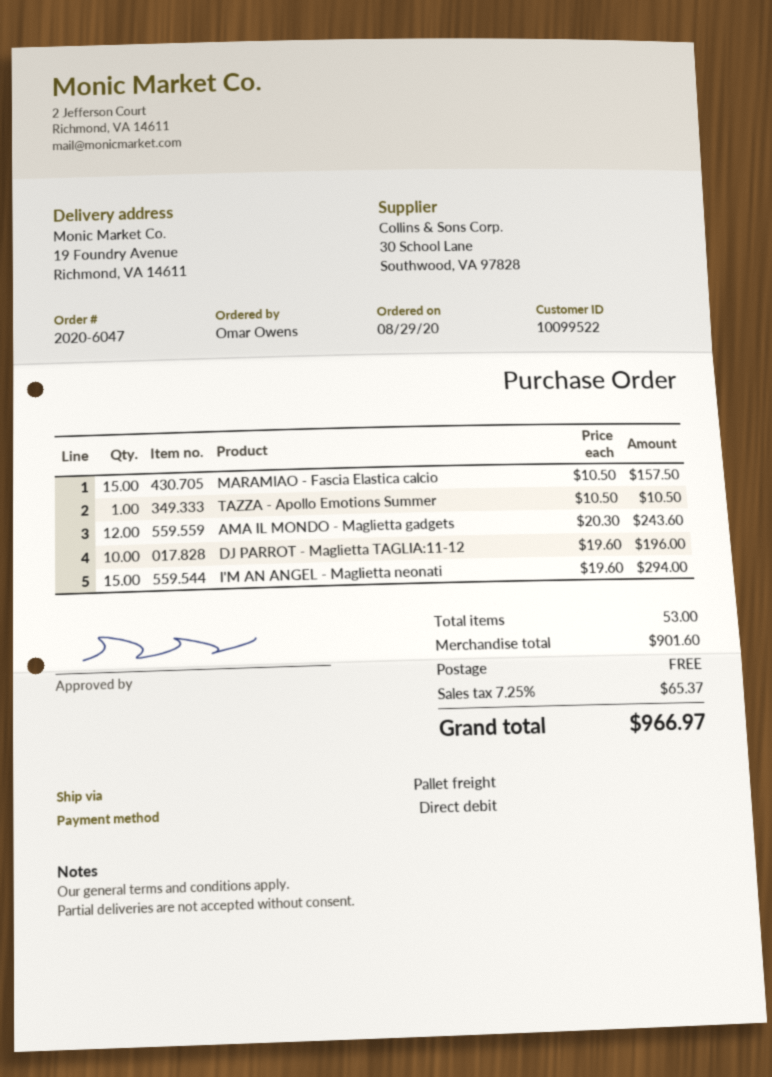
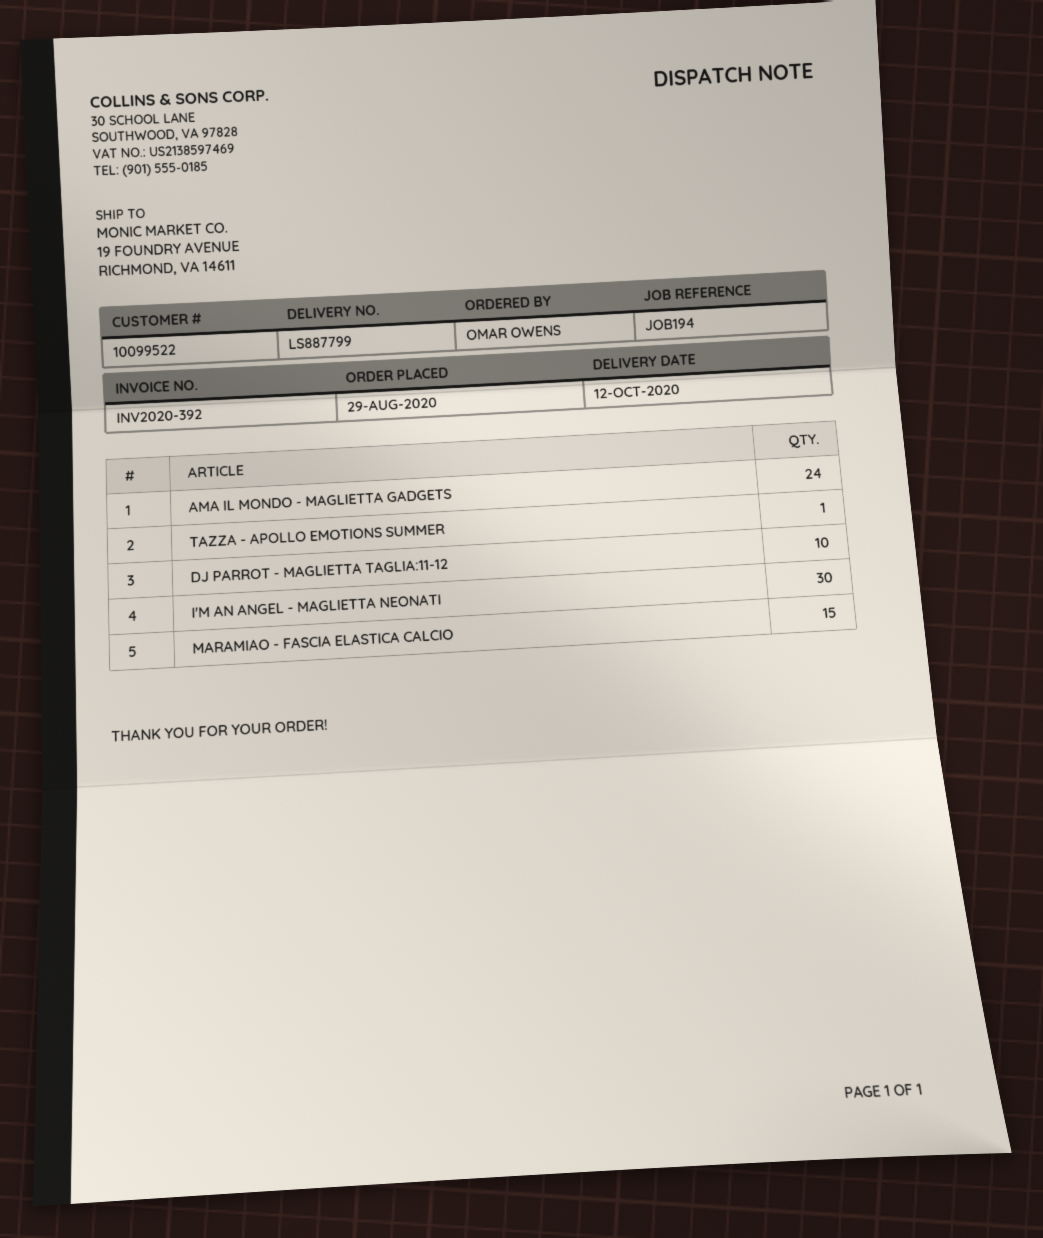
AMA IL MONDO - Maglietta gadgets: 12 -> 24
I'M AN ANGEL - Maglietta neonati: 15 -> 30

